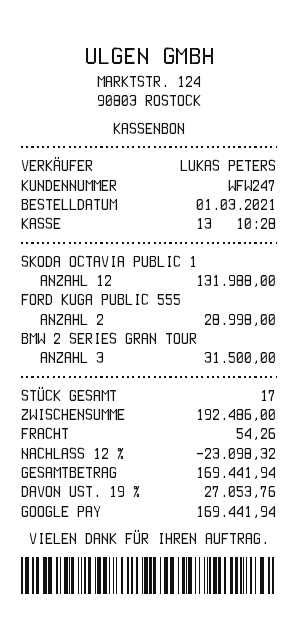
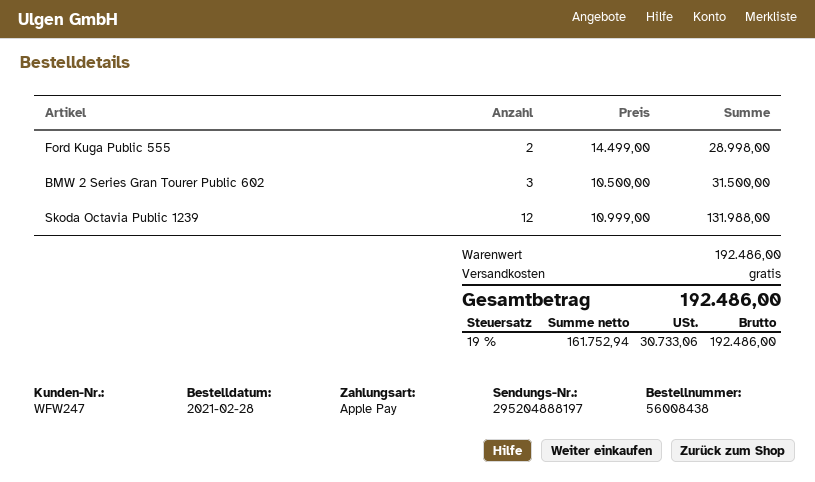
order date: 2021-03-01 -> 2021-02-28
payment method: Google Pay -> Apple Pay
discount: 12% = 23098.32 -> none
shipping: 54.26 -> 0.00
tax: 19% = 27053.76 -> 19% = 30733.06
total: 169441.94 -> 192486.00

